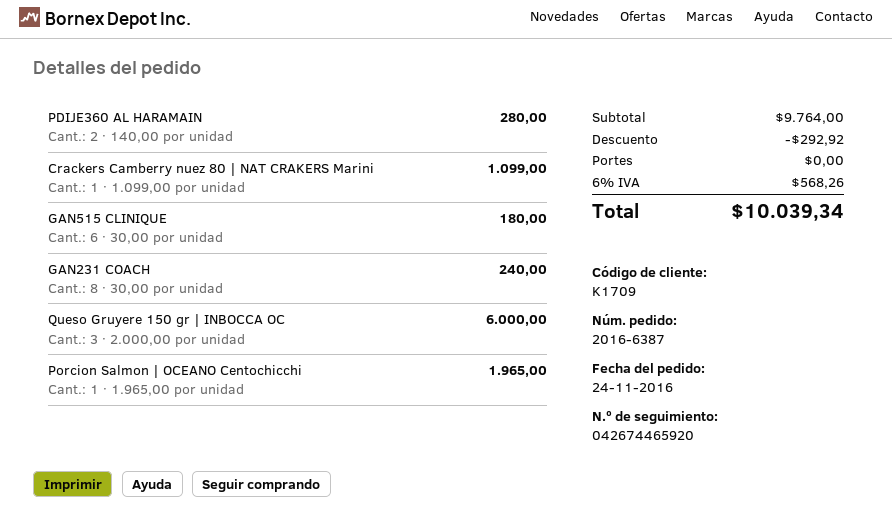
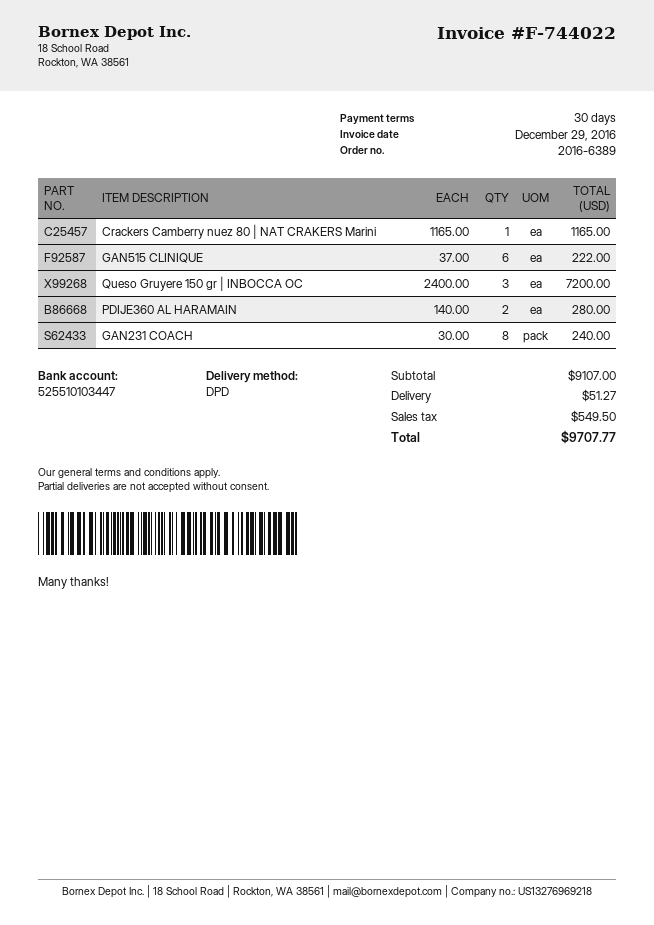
order number: 2016-6387 -> 2016-6389
Crackers Camberry nuez 80 | NAT CRAKERS Marini: 1 x 1099.00 = 1099.00 -> 1 x 1165.00 = 1165.00
GAN515 CLINIQUE: 6 x 30.00 = 180.00 -> 6 x 37.00 = 222.00
Queso Gruyere 150 gr | INBOCCA OC: 3 x 2000.00 = 6000.00 -> 3 x 2400.00 = 7200.00
Porcion Salmon | OCEANO Centochicchi: 1 x 1965.00 = 1965.00 -> none
subtotal: 9764.00 -> 9107.00
discount: 292.92 -> none
shipping: 0.00 -> 51.27
tax: 568.26 -> 549.50
total: 10039.34 -> 9707.77

